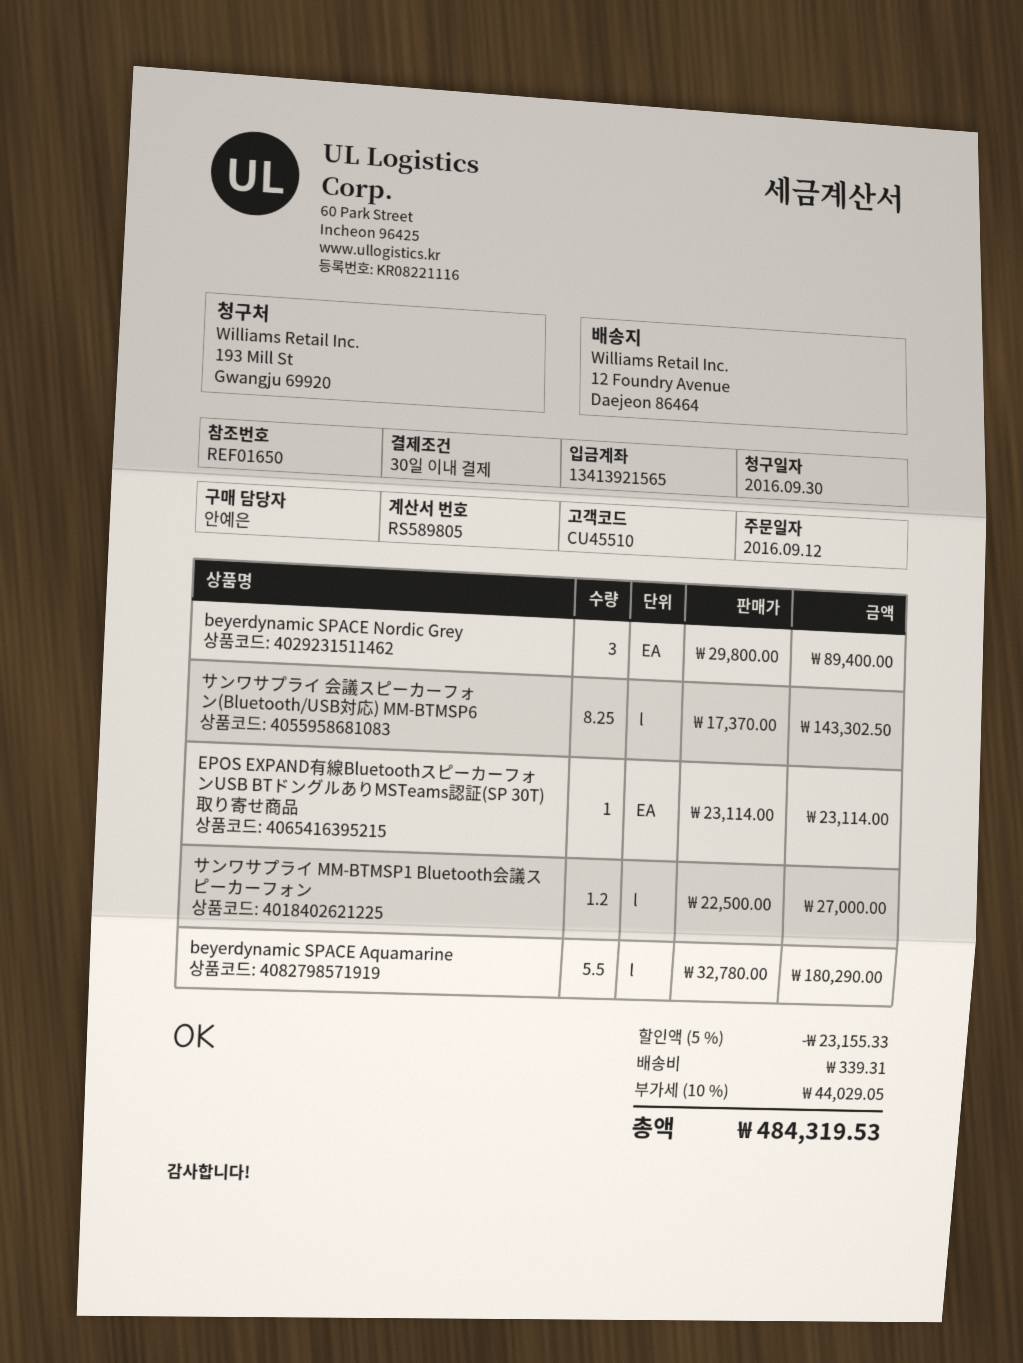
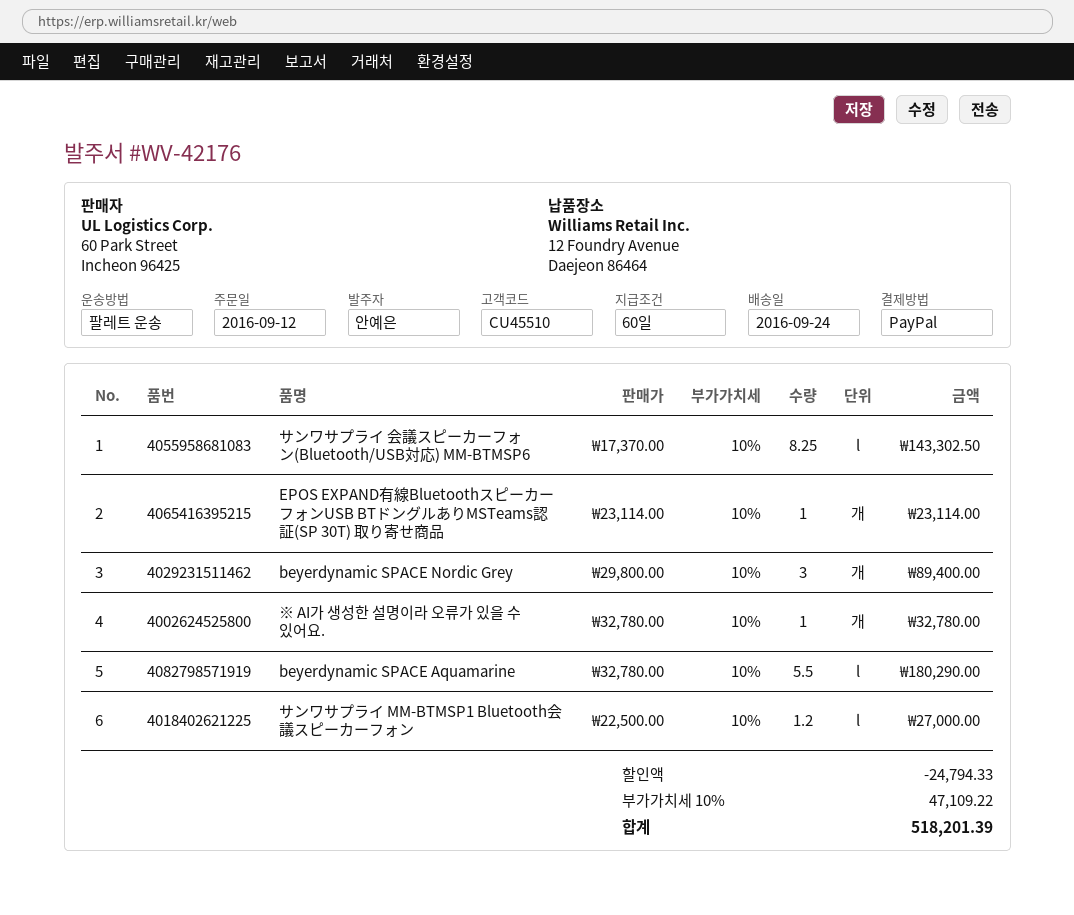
payment terms: 30 days -> 60 days
※ AI가 생성한 설명이라 오류가 있을 수 있어요.: none -> 1 x 32780.00 = 32780.00
discount: 23155.33 -> 24794.33
shipping: 339.31 -> none
tax: 10% = 44029.05 -> 10% = 47109.22
total: 484319.53 -> 518201.39

